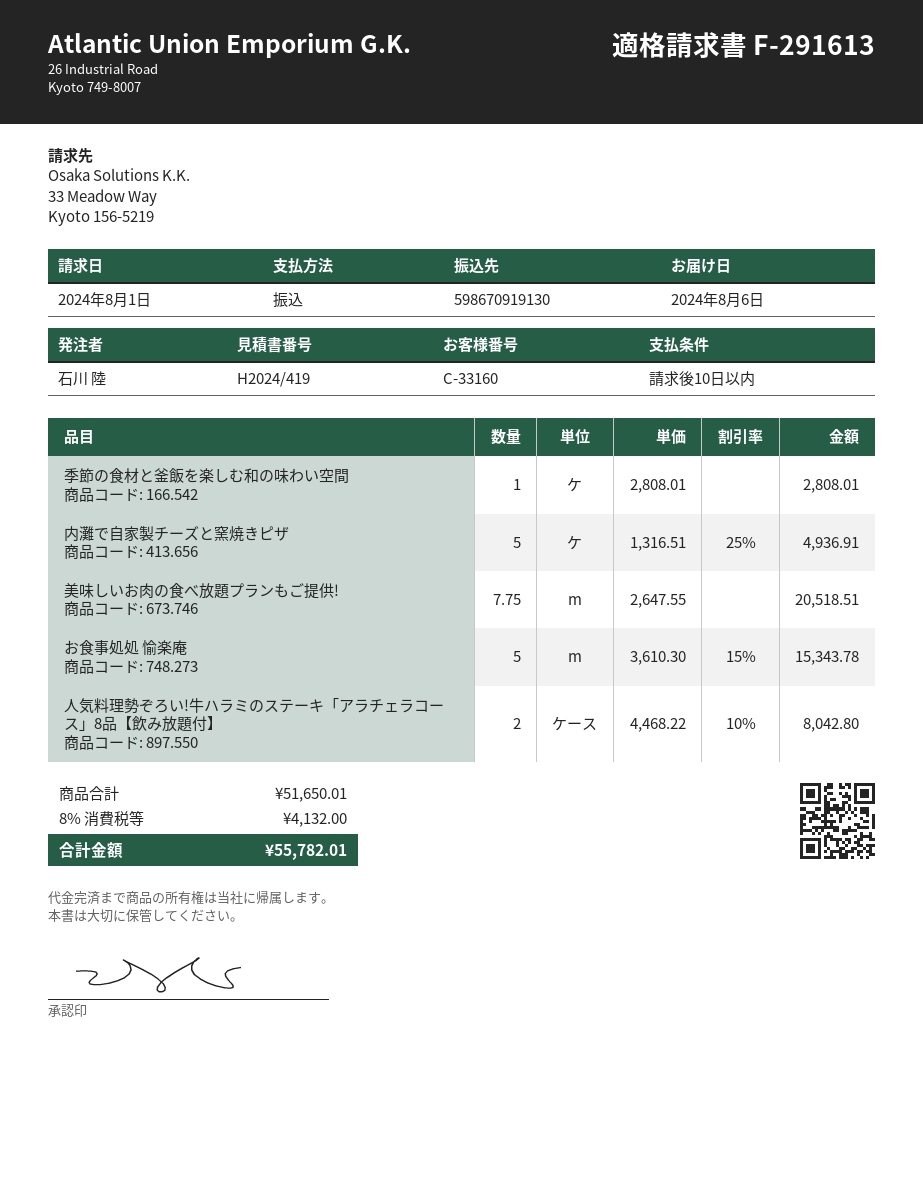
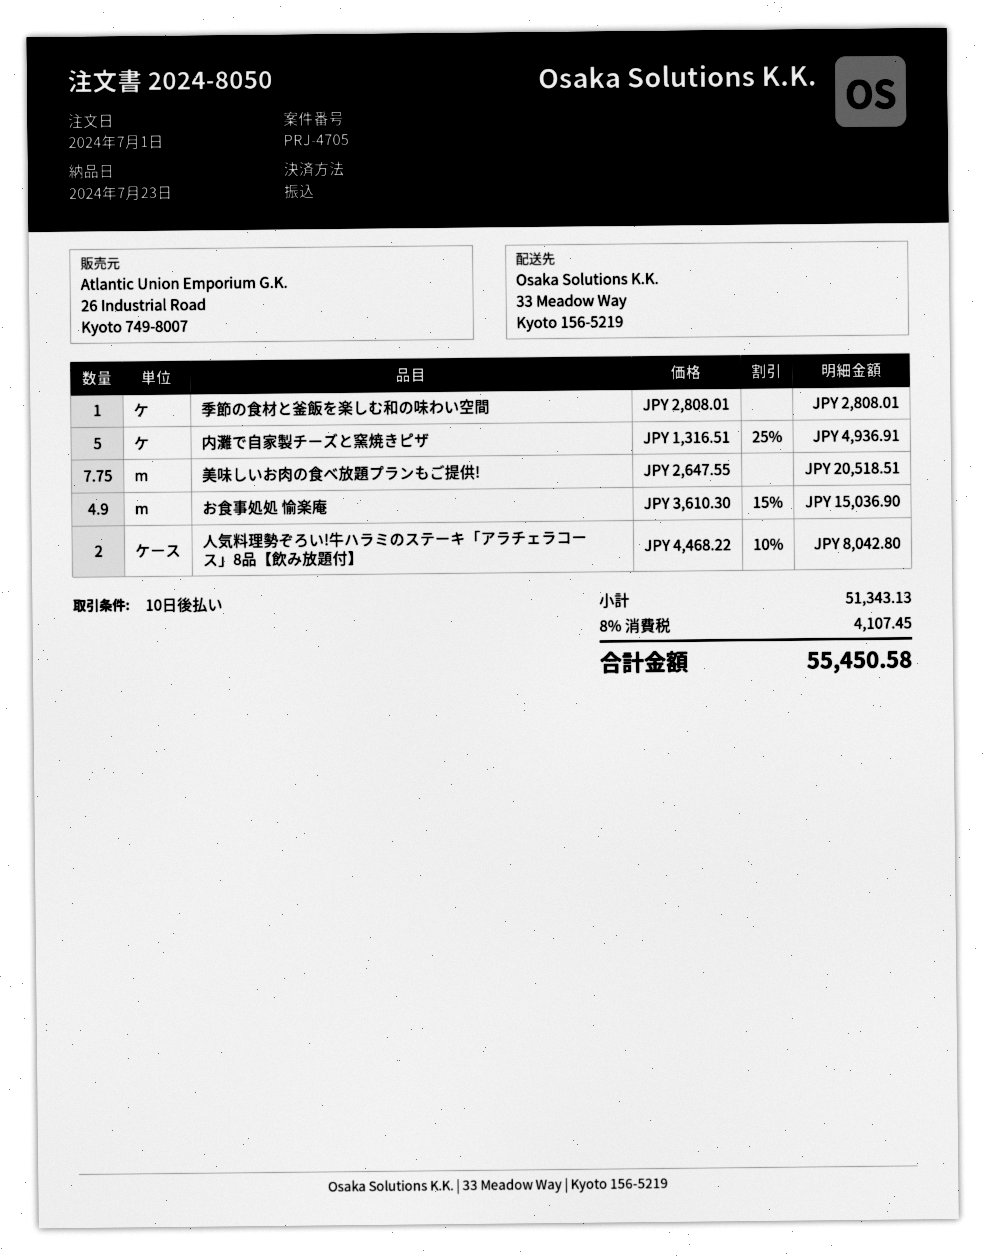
delivery date: 2024-08-06 -> 2024-07-23
お食事処処 愉楽庵: 5 x 3610.30 - 15% = 15343.78 -> 4.9 x 3610.30 - 15% = 15036.90
subtotal: 51650.01 -> 51343.13
tax: 8% = 4132.00 -> 8% = 4107.45
total: 55782.01 -> 55450.58

